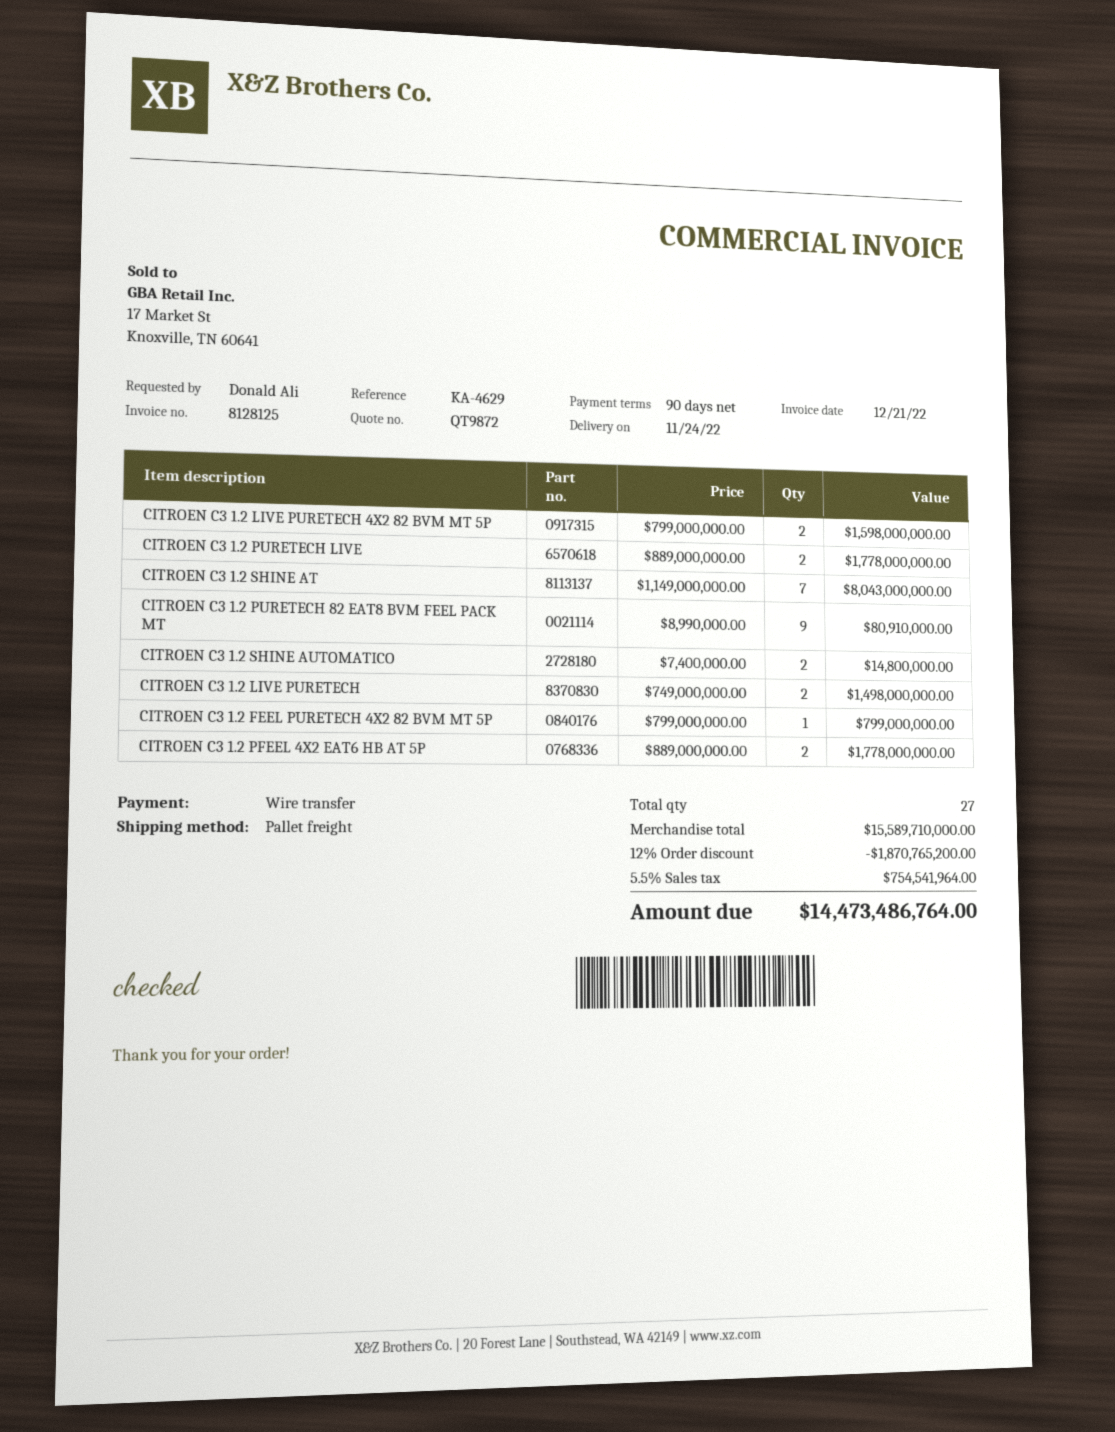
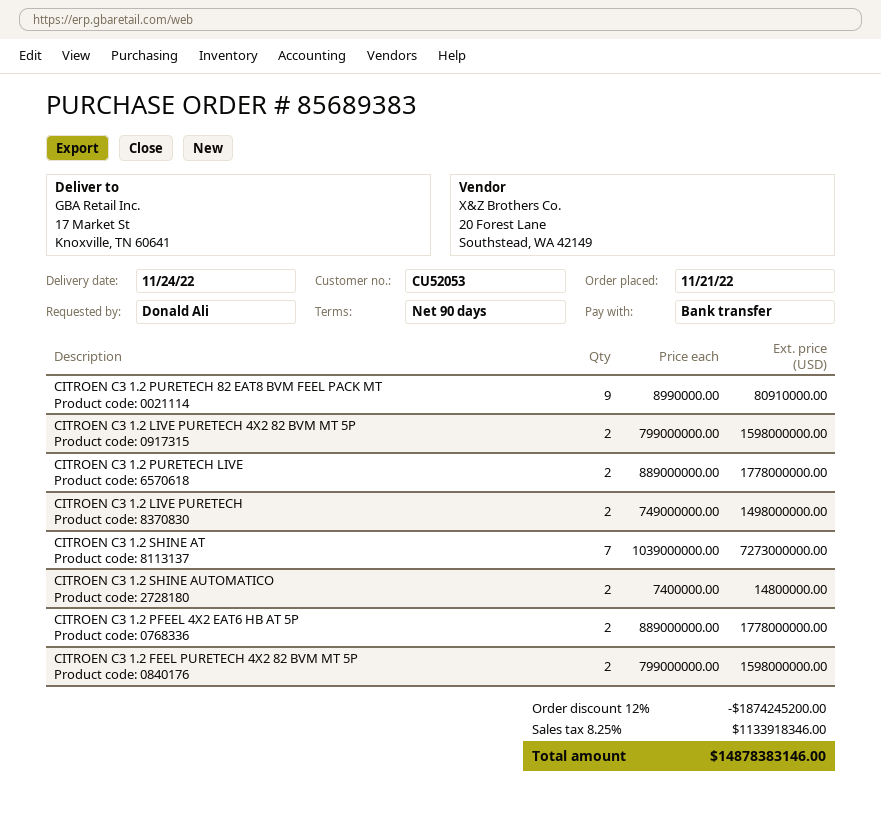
CITROEN C3 1.2 SHINE AT: 7 x 1149000000.00 = 8043000000.00 -> 7 x 1039000000.00 = 7273000000.00
CITROEN C3 1.2 FEEL PURETECH 4X2 82 BVM MT 5P: 1 x 799000000.00 = 799000000.00 -> 2 x 799000000.00 = 1598000000.00
discount: 12% = 1870765200.00 -> 12% = 1874245200.00
tax: 5.5% = 754541964.00 -> 8.25% = 1133918346.00
total: 14473486764.00 -> 14878383146.00

